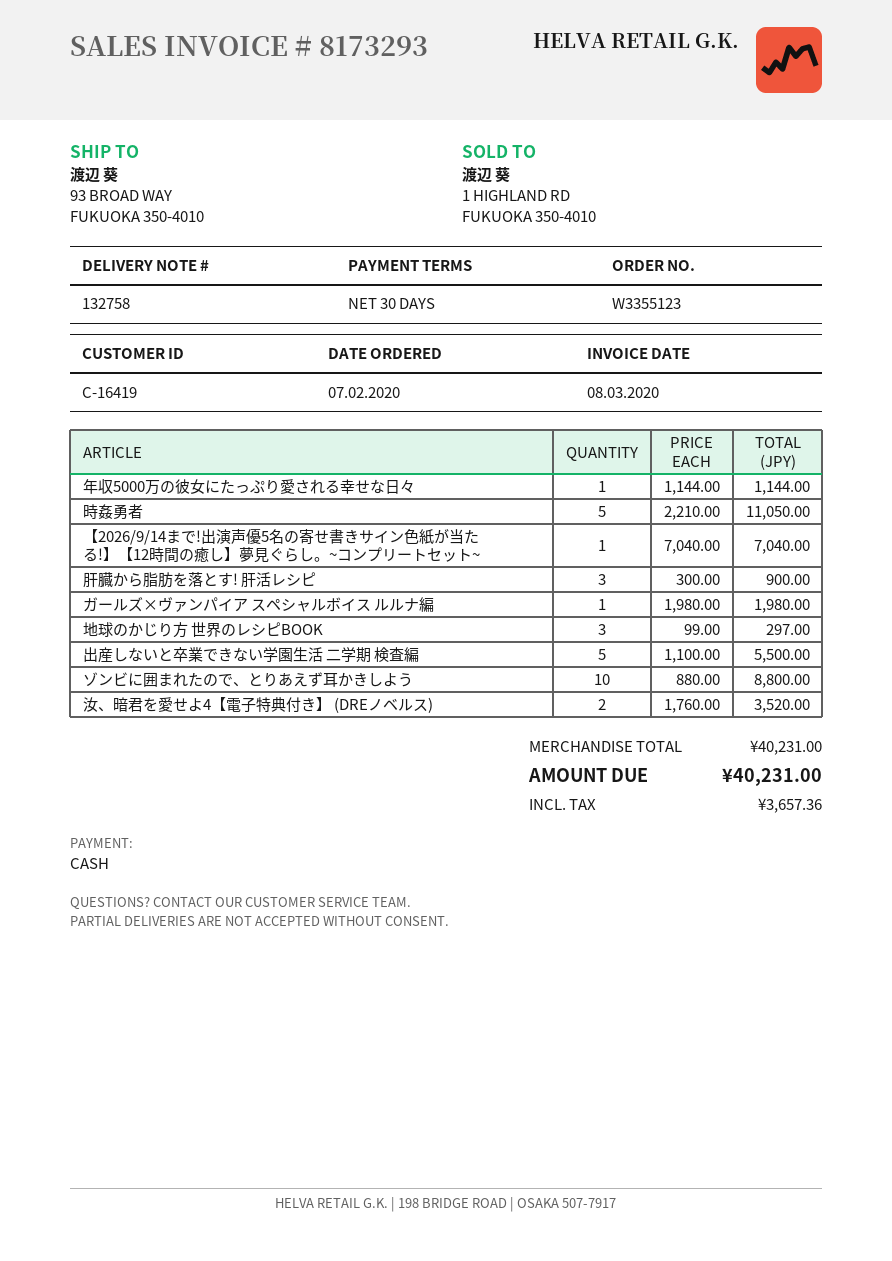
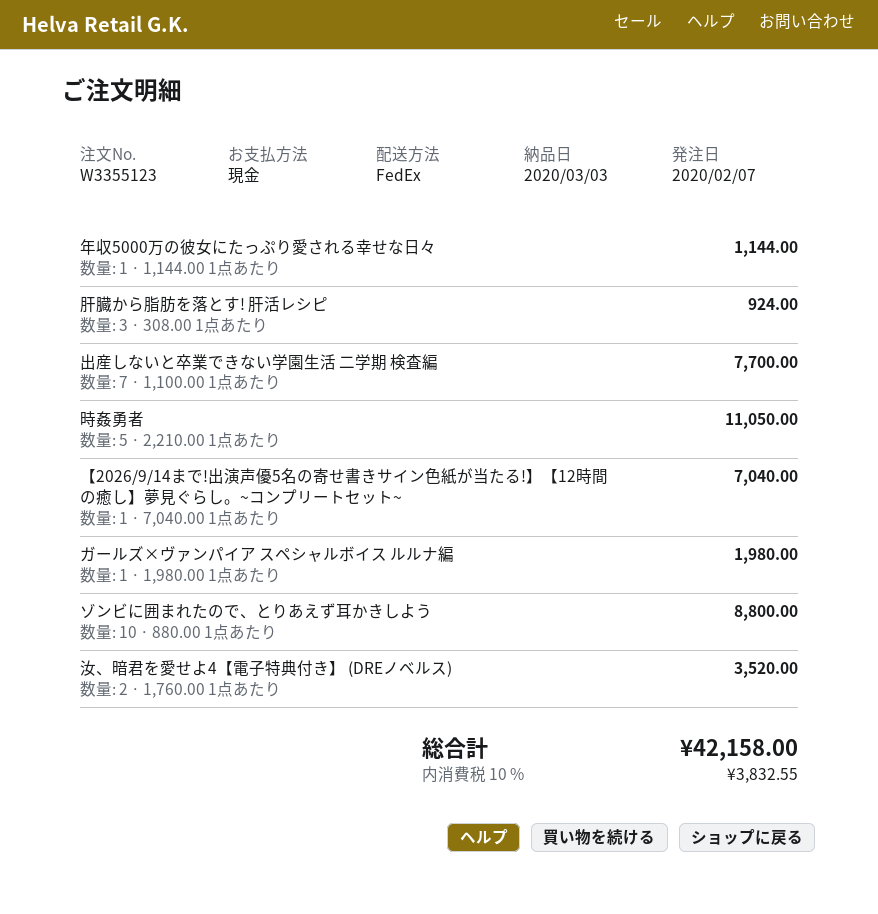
肝臓から脂肪を落とす! 肝活レシピ: 3 x 300.00 = 900.00 -> 3 x 308.00 = 924.00
地球のかじり方 世界のレシピBOOK: 3 x 99.00 = 297.00 -> none
出産しないと卒業できない学園生活 二学期 検査編: 5 x 1100.00 = 5500.00 -> 7 x 1100.00 = 7700.00
tax: 3657.36 -> 3832.55
total: 40231.00 -> 42158.00

